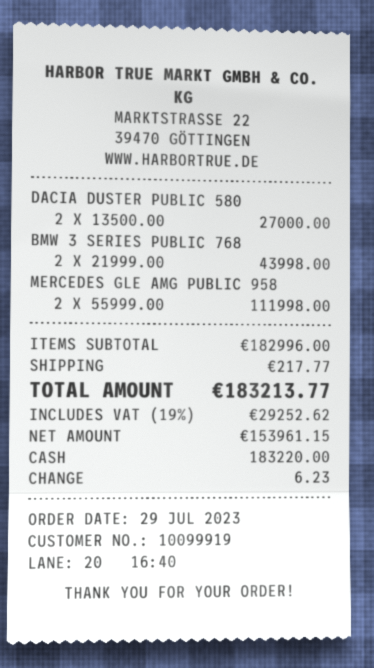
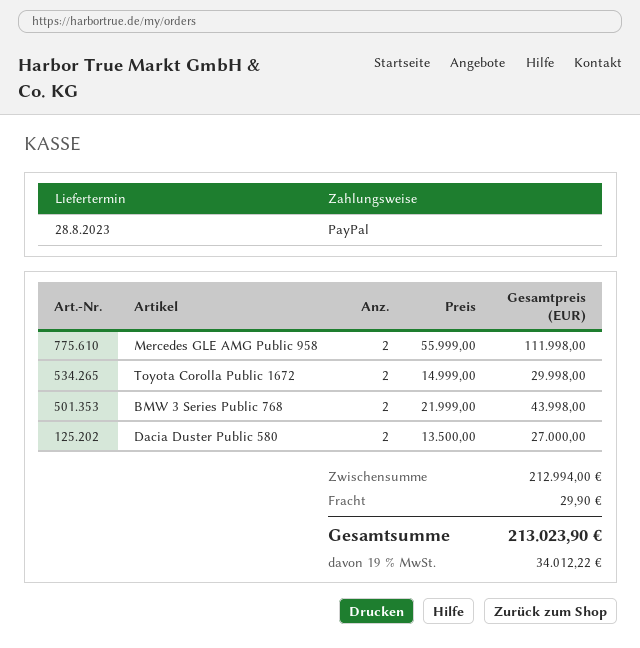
payment method: cash -> PayPal
Toyota Corolla Public 1672: none -> 2 x 14999.00 = 29998.00
subtotal: 182996.00 -> 212994.00
shipping: 217.77 -> 29.90
tax: 19% = 29252.62 -> 19% = 34012.22
total: 183213.77 -> 213023.90

